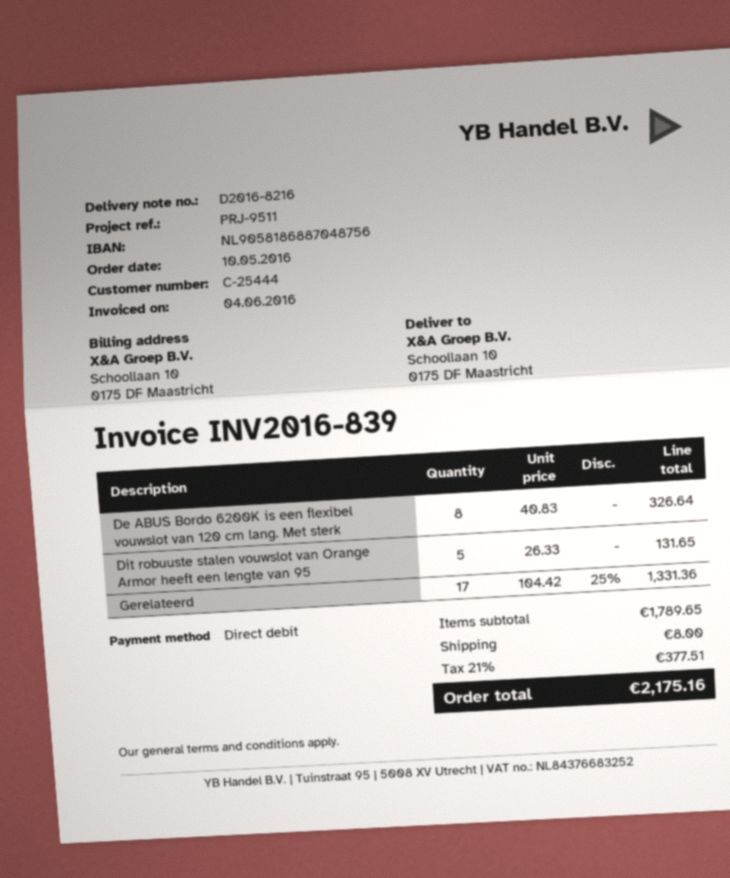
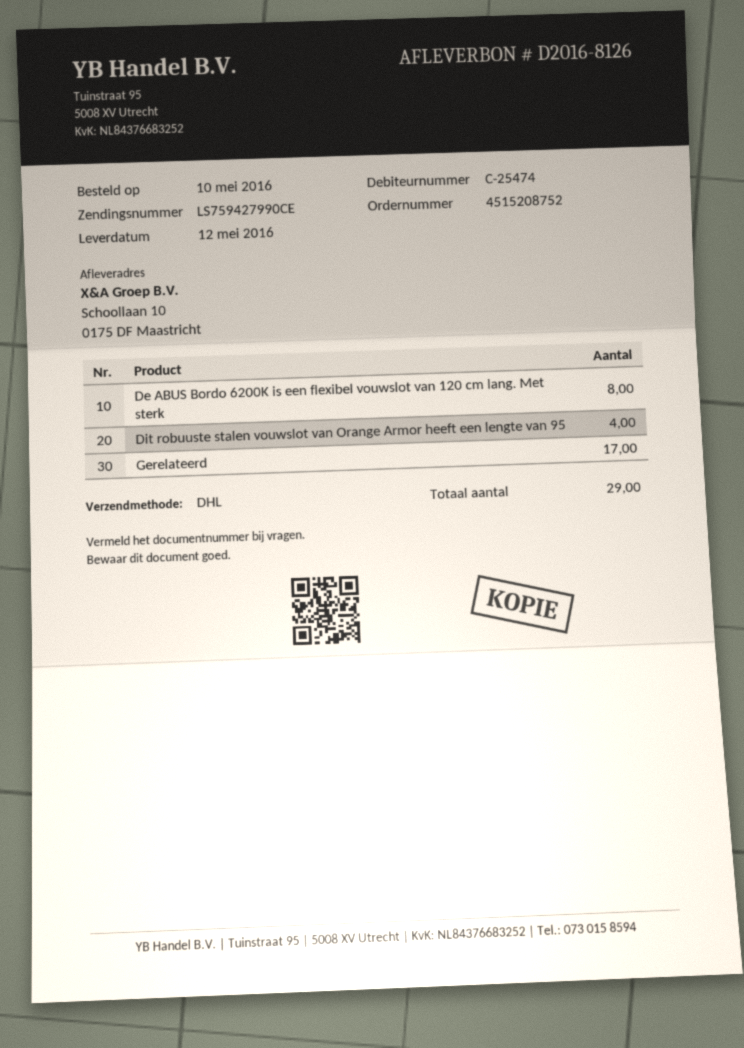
delivery note number: D2016-8216 -> D2016-8126
customer number: C-25444 -> C-25474
Dit robuuste stalen vouwslot van Orange Armor heeft een lengte van 95: 5 -> 4

